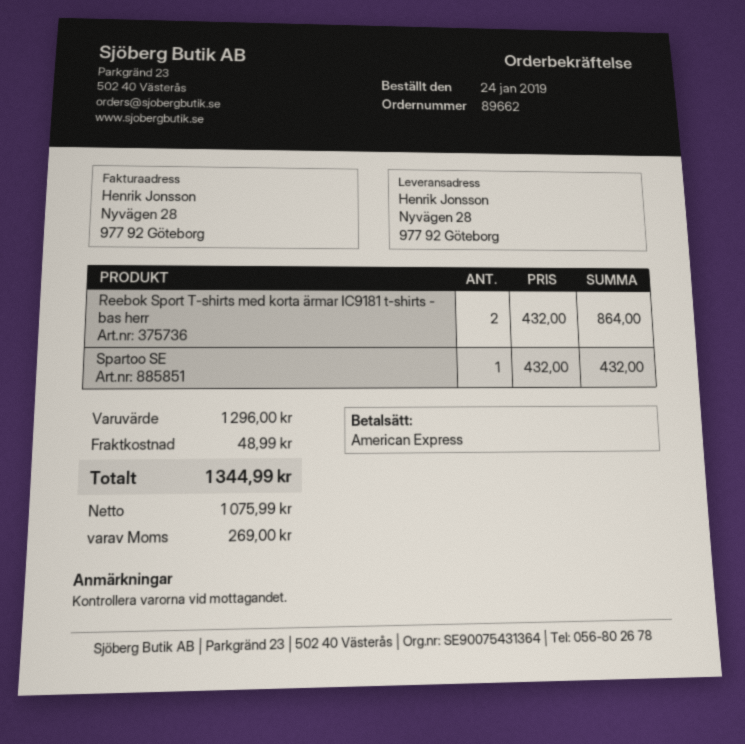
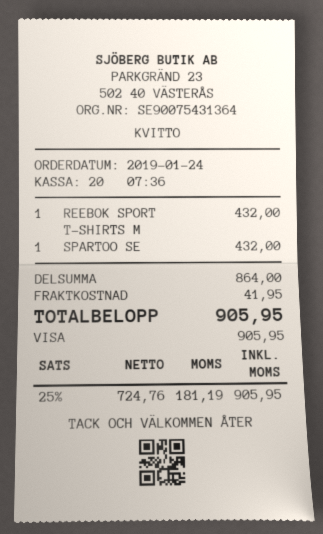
payment method: American Express -> Visa
Reebok Sport T-shirts med korta ärmar IC9181 t-shirts - bas herr: 2 x 432.00 = 864.00 -> 1 x 432.00 = 432.00
subtotal: 1296.00 -> 864.00
shipping: 48.99 -> 41.95
net: 1075.99 -> 724.76
tax: 269.00 -> 181.19
total: 1344.99 -> 905.95

